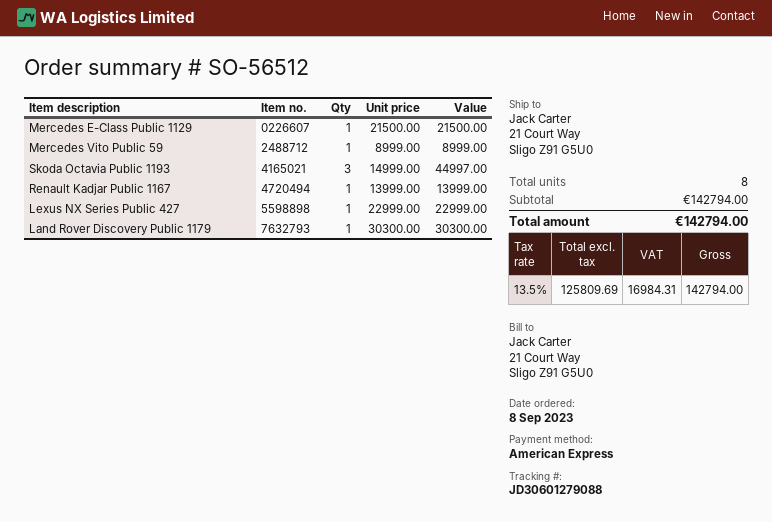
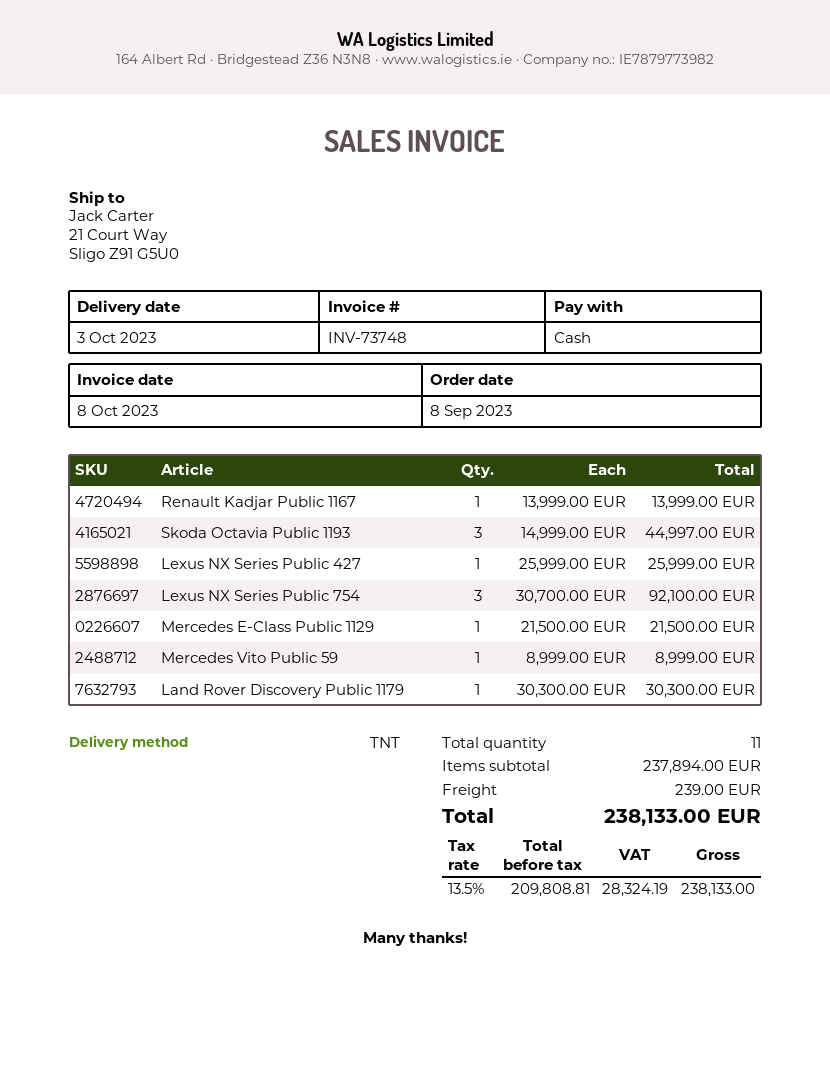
payment method: American Express -> cash
Lexus NX Series Public 427: 1 x 22999.00 = 22999.00 -> 1 x 25999.00 = 25999.00
Lexus NX Series Public 754: none -> 3 x 30700.00 = 92100.00
total quantity: 8 -> 11
subtotal: 142794.00 -> 237894.00
shipping: none -> 239.00
net: 125809.69 -> 209808.81
tax: 13.5% = 16984.31 -> 13.5% = 28324.19
total: 142794.00 -> 238133.00

